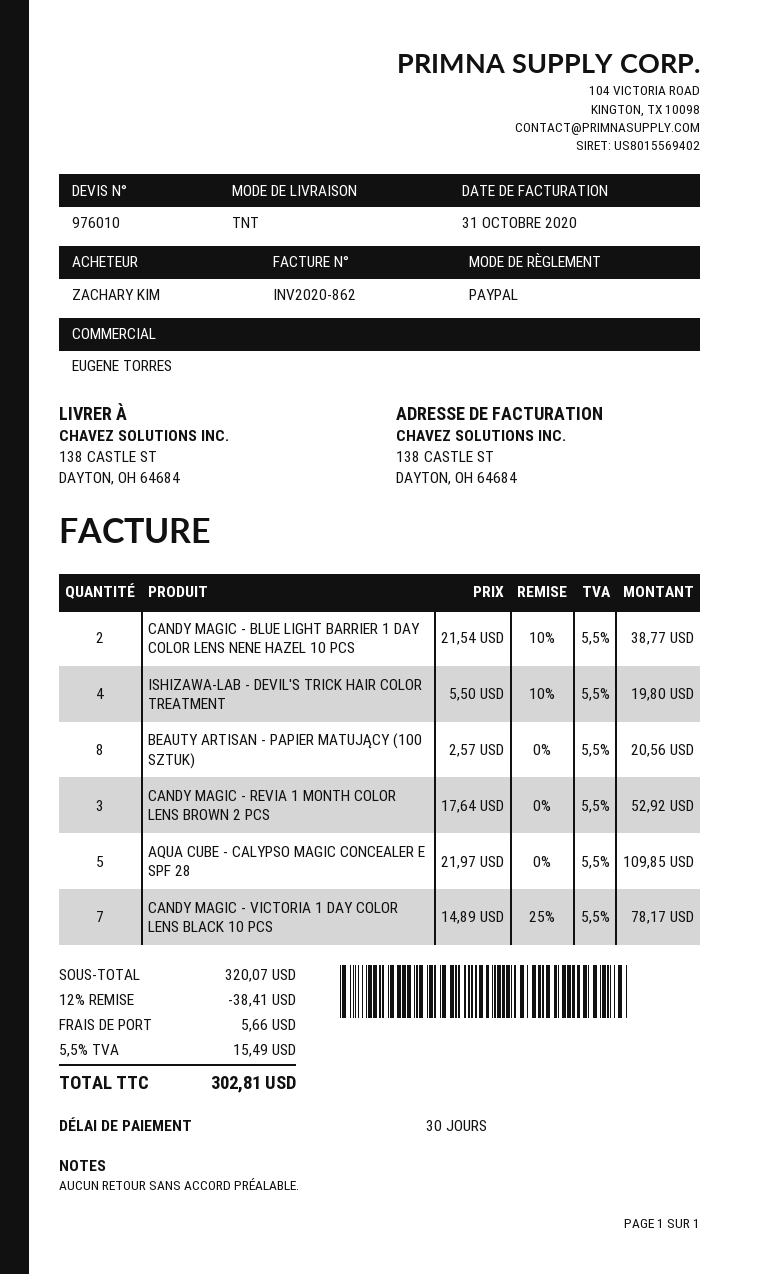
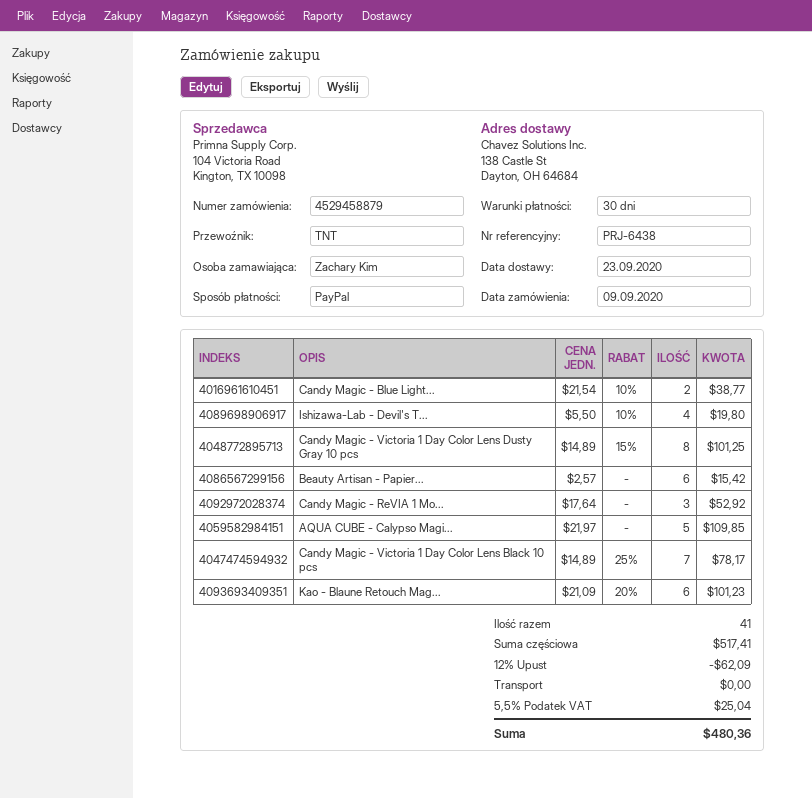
BEAUTY ARTISAN - PAPIER MATUJĄCY (100 SZTUK): 8 x 2.57 = 20.56 -> 6 x 2.57 = 15.42
Candy Magic - Victoria 1 Day Color Lens Dusty Gray 10 pcs: none -> 8 x 14.89 - 15% = 101.25
Kao - Blaune Retouch Mag...: none -> 6 x 21.09 - 20% = 101.23
subtotal: 320.07 -> 517.41
discount: 12% = 38.41 -> 12% = 62.09
shipping: 5.66 -> 0.00
tax: 5.5% = 15.49 -> 5.5% = 25.04
total: 302.81 -> 480.36

